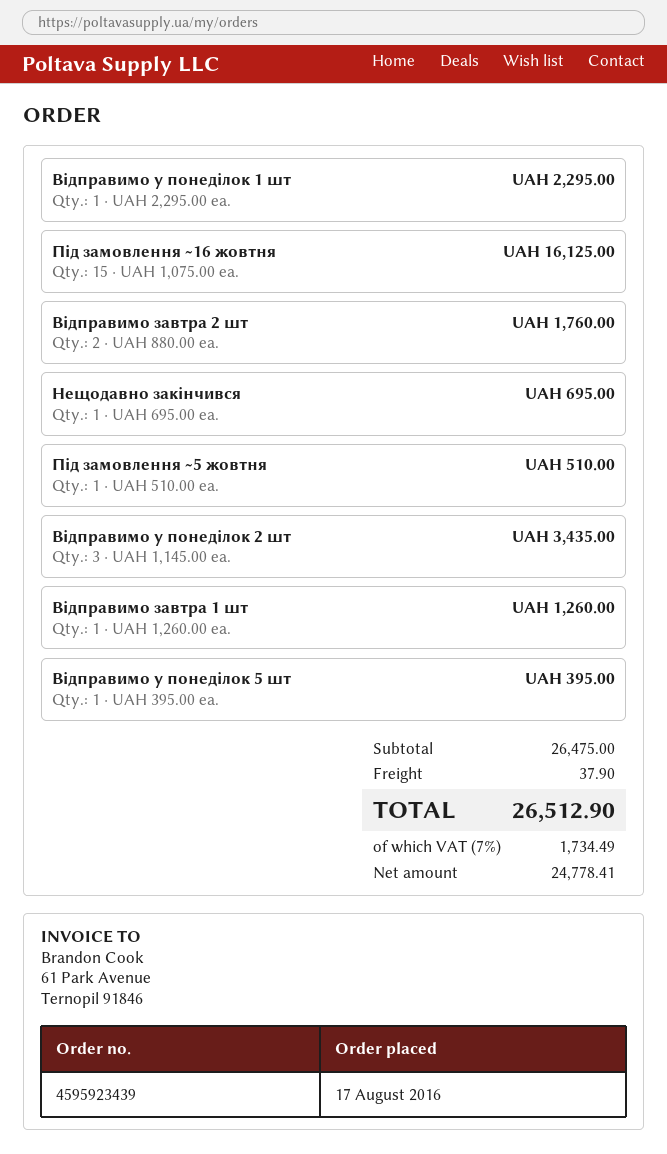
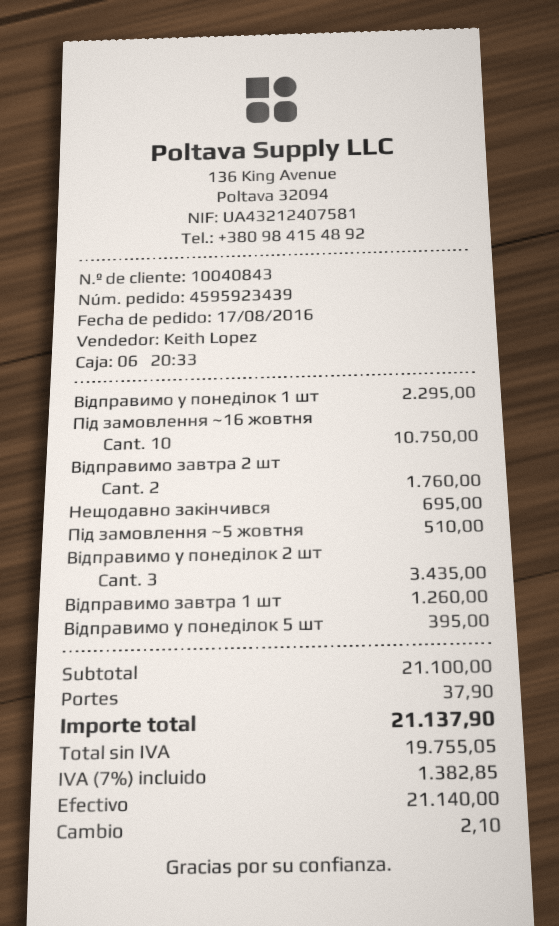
Під замовлення ~16 жовтня: 15 for 16125.00 -> 10 for 10750.00
subtotal: 26475.00 -> 21100.00
net: 24778.41 -> 19755.05
tax: 7% = 1734.49 -> 7% = 1382.85
total: 26512.90 -> 21137.90

